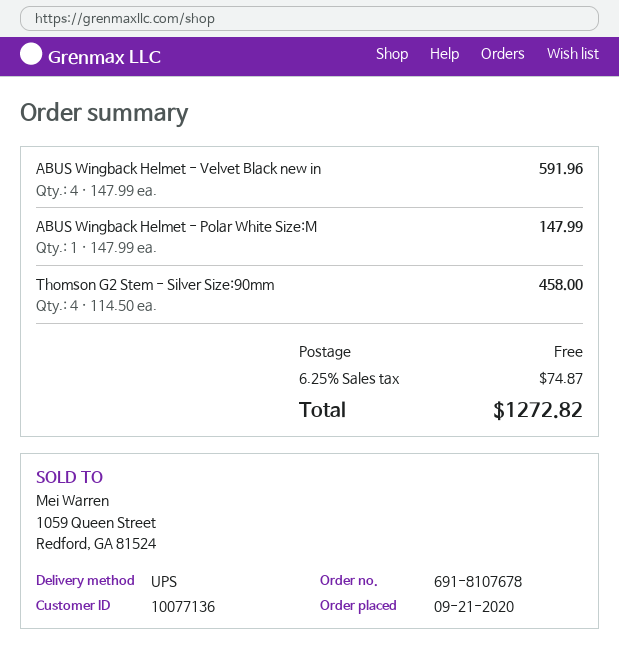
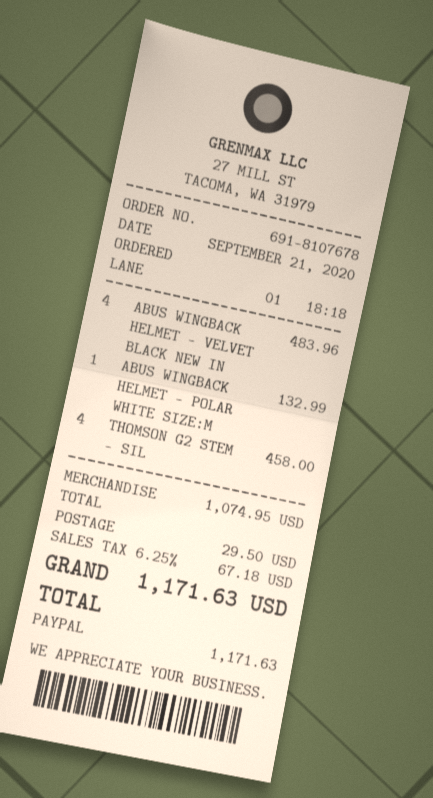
ABUS Wingback Helmet - Velvet Black new in: 4 for 591.96 -> 4 for 483.96
ABUS Wingback Helmet - Polar White Size:M: 1 for 147.99 -> 1 for 132.99
shipping: 0.00 -> 29.50
tax: 6.25% = 74.87 -> 6.25% = 67.18
total: 1272.82 -> 1171.63

